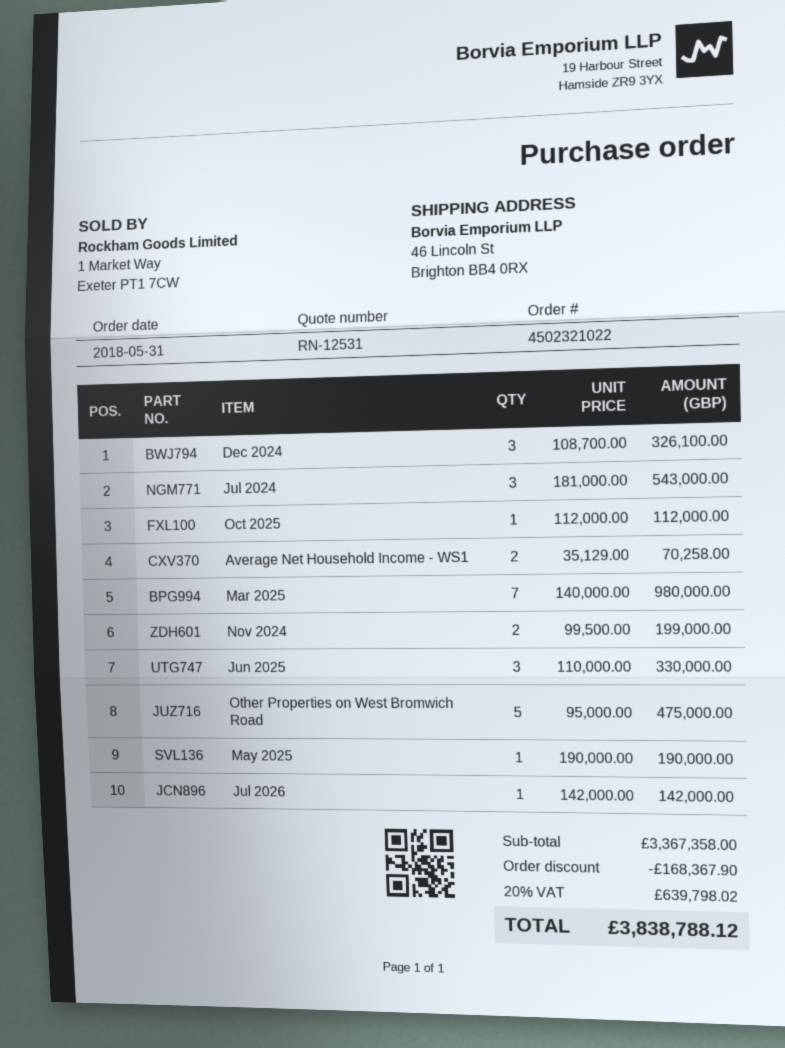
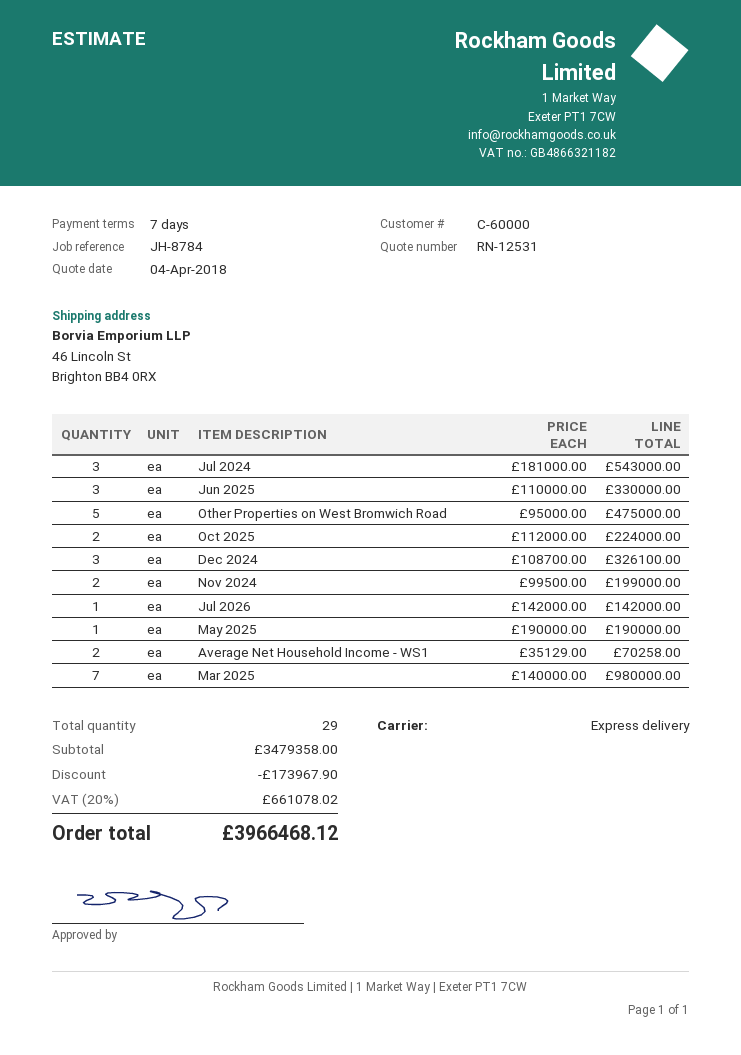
Oct 2025: 1 x 112000.00 = 112000.00 -> 2 x 112000.00 = 224000.00
subtotal: 3367358.00 -> 3479358.00
discount: 168367.90 -> 173967.90
tax: 20% = 639798.02 -> 20% = 661078.02
total: 3838788.12 -> 3966468.12

